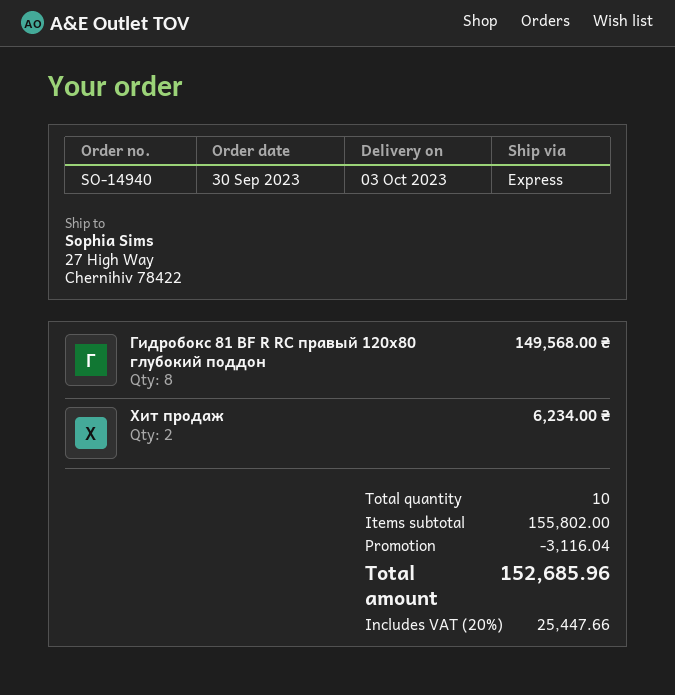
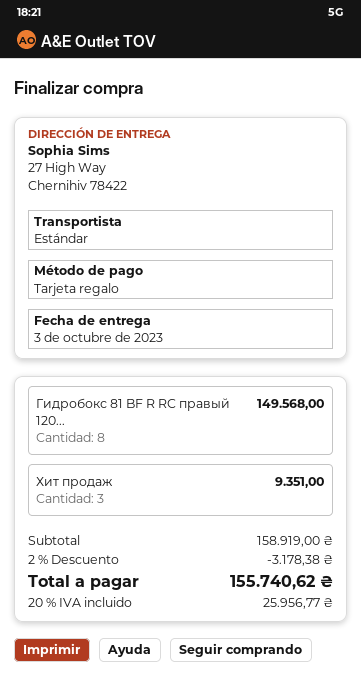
shipping method: express -> standard
Хит продаж: 2 for 6234.00 -> 3 for 9351.00
subtotal: 155802.00 -> 158919.00
discount: 3116.04 -> 3178.38
tax: 20% = 25447.66 -> 20% = 25956.77
total: 152685.96 -> 155740.62

